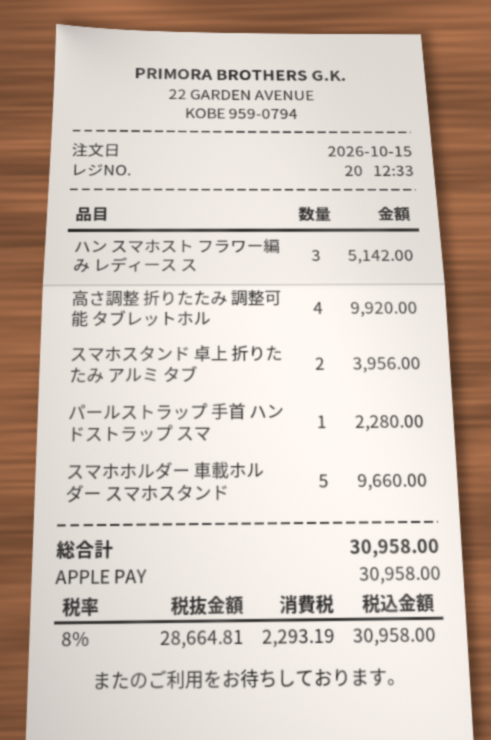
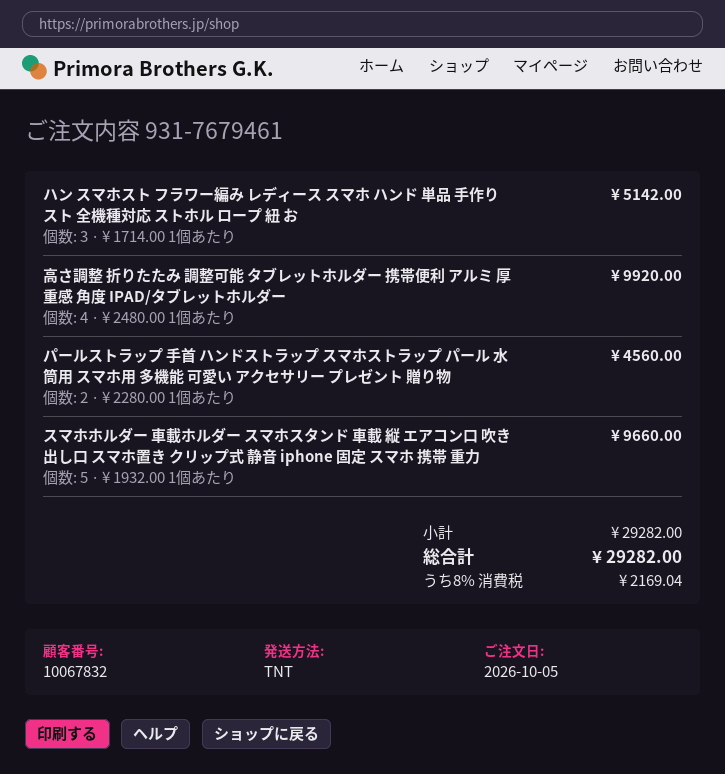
order date: 2026-10-15 -> 2026-10-05
スマホスタンド 卓上 折りたたみ アルミ タブ: 2 for 3956.00 -> none
パールストラップ 手首 ハンドストラップ スマ: 1 for 2280.00 -> 2 for 4560.00
tax: 8% = 2293.19 -> 8% = 2169.04
total: 30958.00 -> 29282.00

